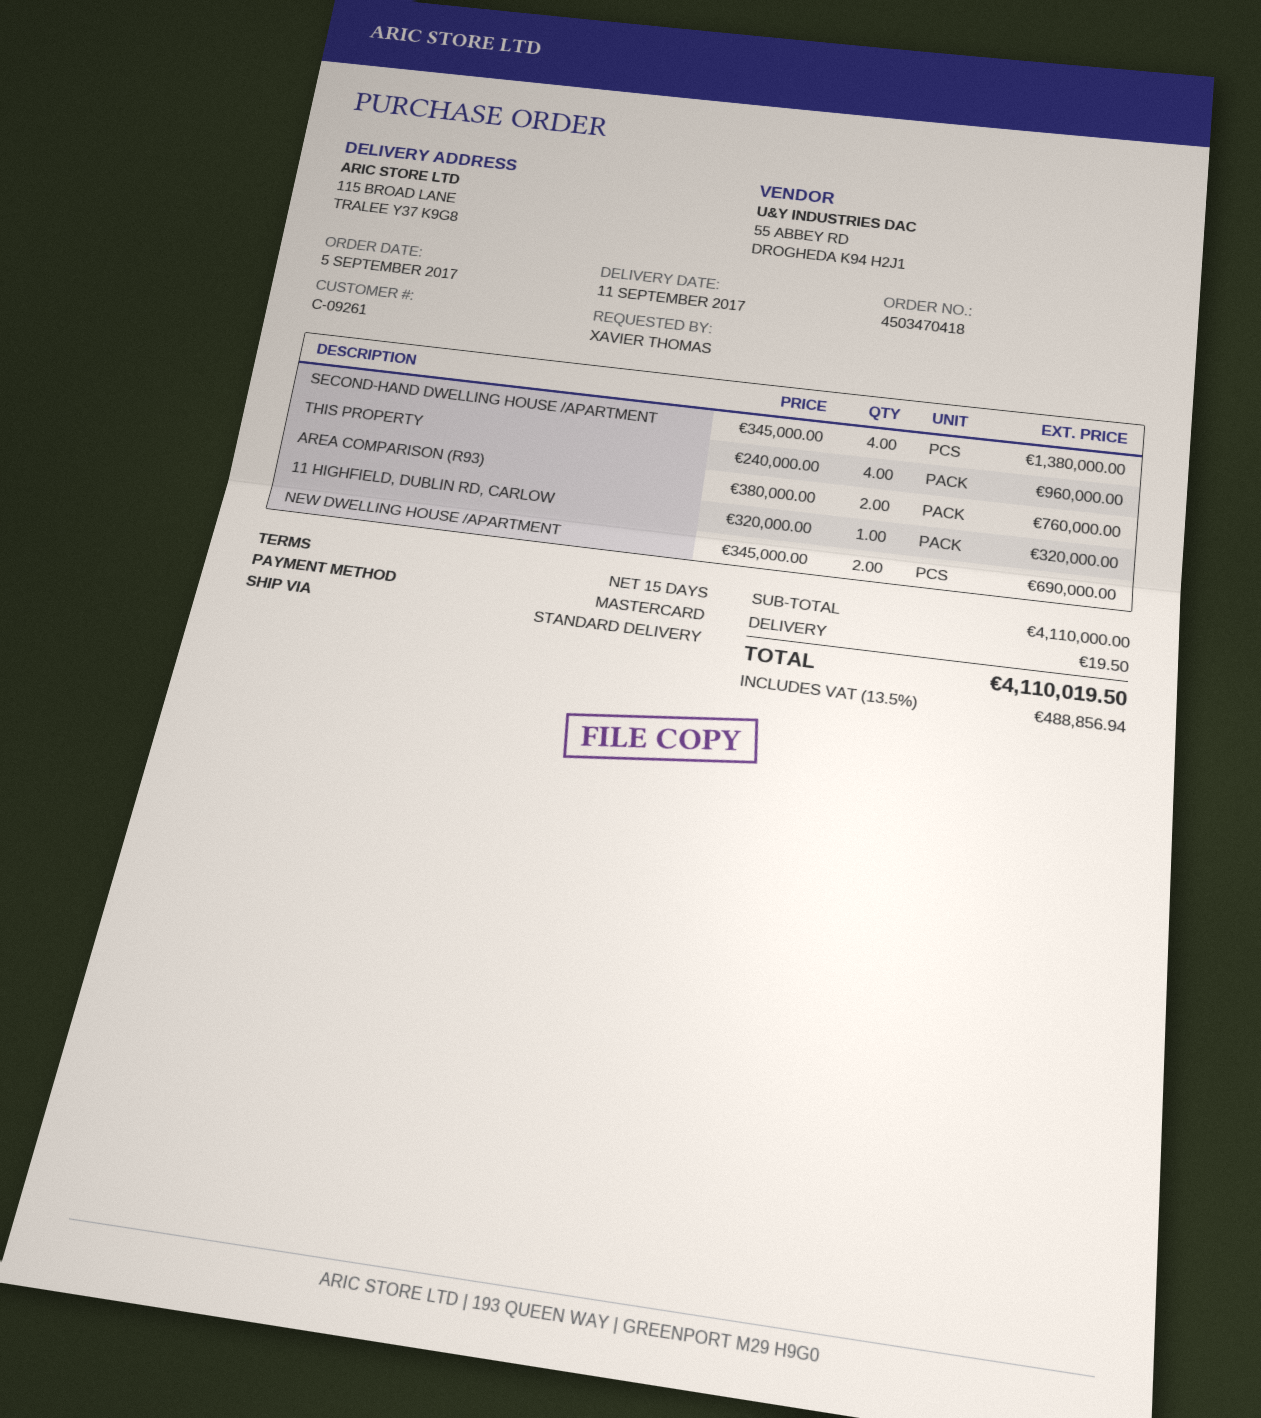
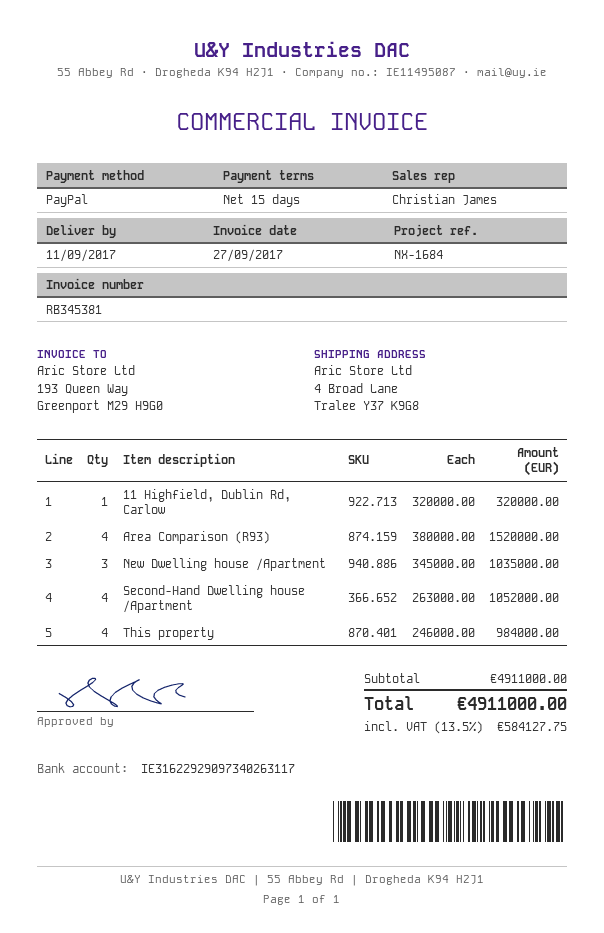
payment method: Mastercard -> PayPal
ship to: 115 BROAD LANE, TRALEE Y37 K9G8 -> 4 Broad Lane, Tralee Y37 K9G8
SECOND-HAND DWELLING HOUSE /APARTMENT: 4 x 345000.00 = 1380000.00 -> 4 x 263000.00 = 1052000.00
THIS PROPERTY: 4 x 240000.00 = 960000.00 -> 4 x 246000.00 = 984000.00
AREA COMPARISON (R93): 2 x 380000.00 = 760000.00 -> 4 x 380000.00 = 1520000.00
NEW DWELLING HOUSE /APARTMENT: 2 x 345000.00 = 690000.00 -> 3 x 345000.00 = 1035000.00
subtotal: 4110000.00 -> 4911000.00
shipping: 19.50 -> none
tax: 13.5% = 488856.94 -> 13.5% = 584127.75
total: 4110019.50 -> 4911000.00

